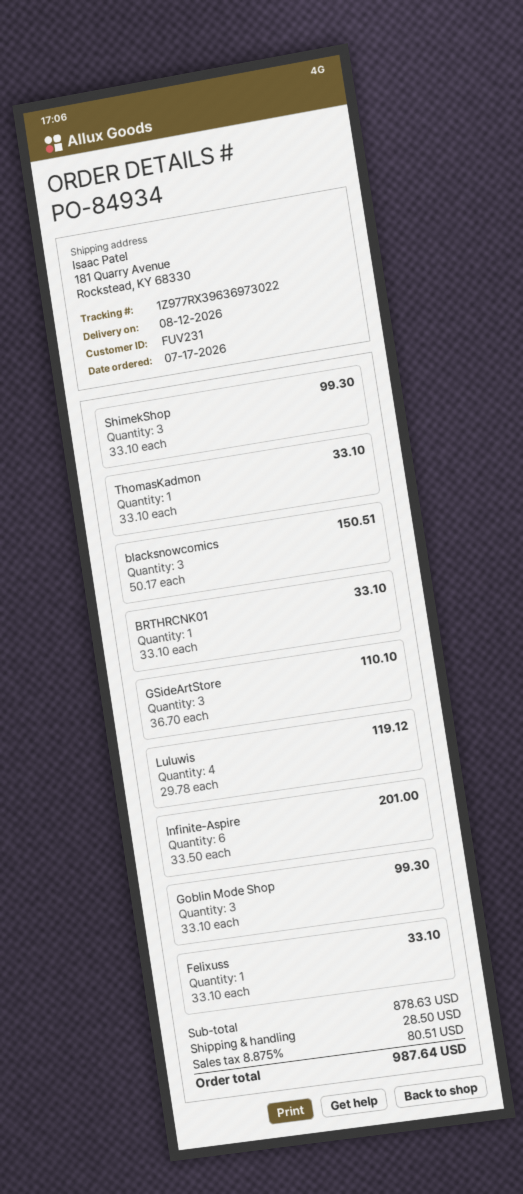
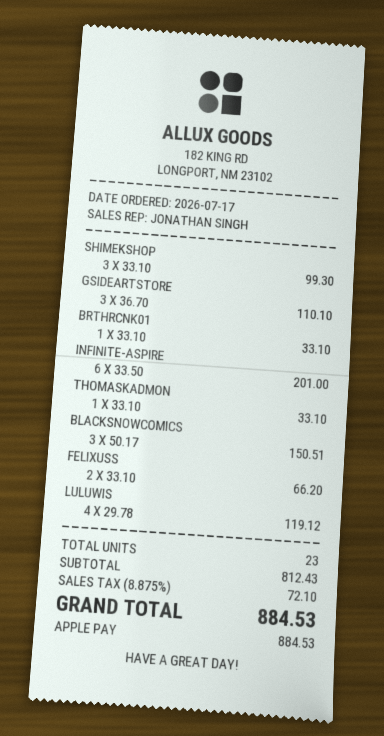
Goblin Mode Shop: 3 x 33.10 = 99.30 -> none
Felixuss: 1 x 33.10 = 33.10 -> 2 x 33.10 = 66.20
subtotal: 878.63 -> 812.43
shipping: 28.50 -> none
tax: 8.875% = 80.51 -> 8.875% = 72.10
total: 987.64 -> 884.53

